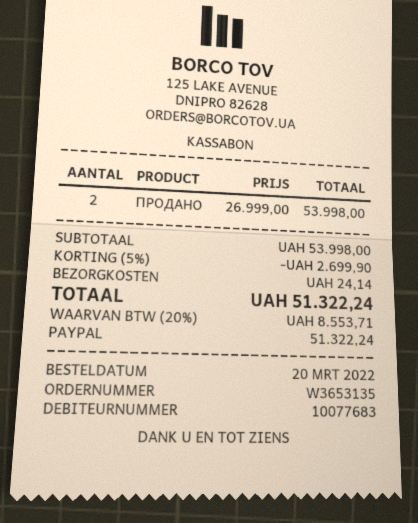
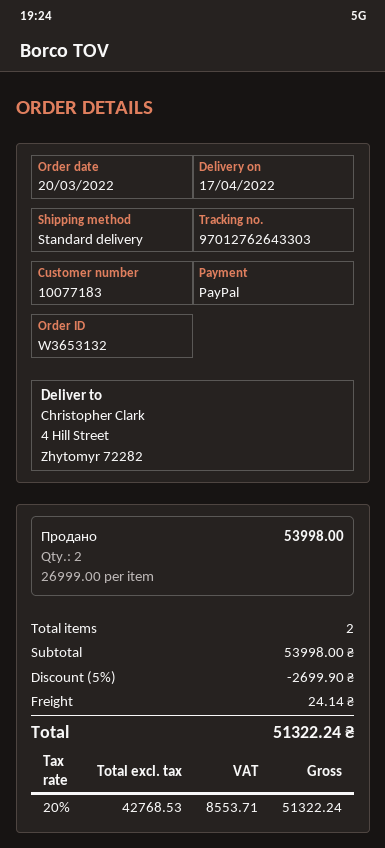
order number: W3653135 -> W3653132
customer number: 10077683 -> 10077183

